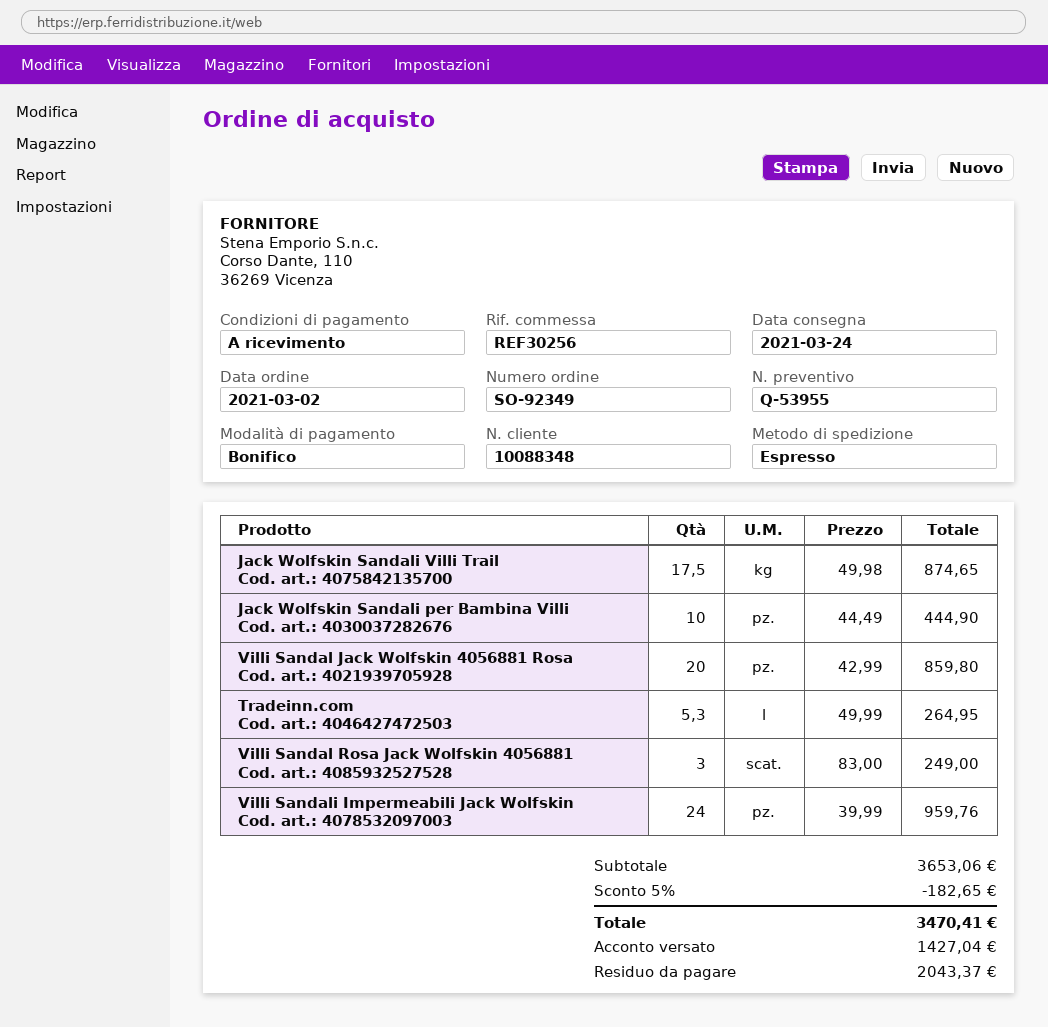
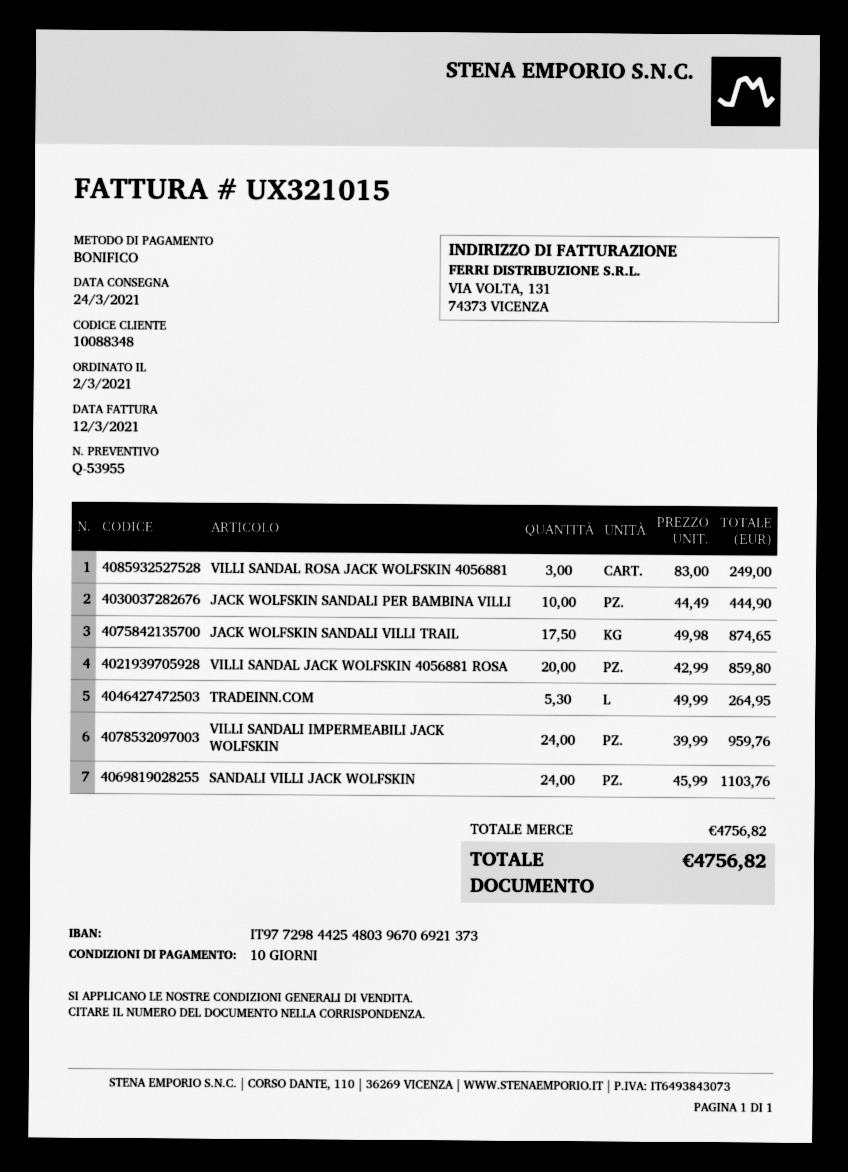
payment terms: on receipt -> 10 days
SANDALI VILLI JACK WOLFSKIN: none -> 24 x 45.99 = 1103.76
subtotal: 3653.06 -> 4756.82
discount: 5% = 182.65 -> none
total: 3470.41 -> 4756.82

